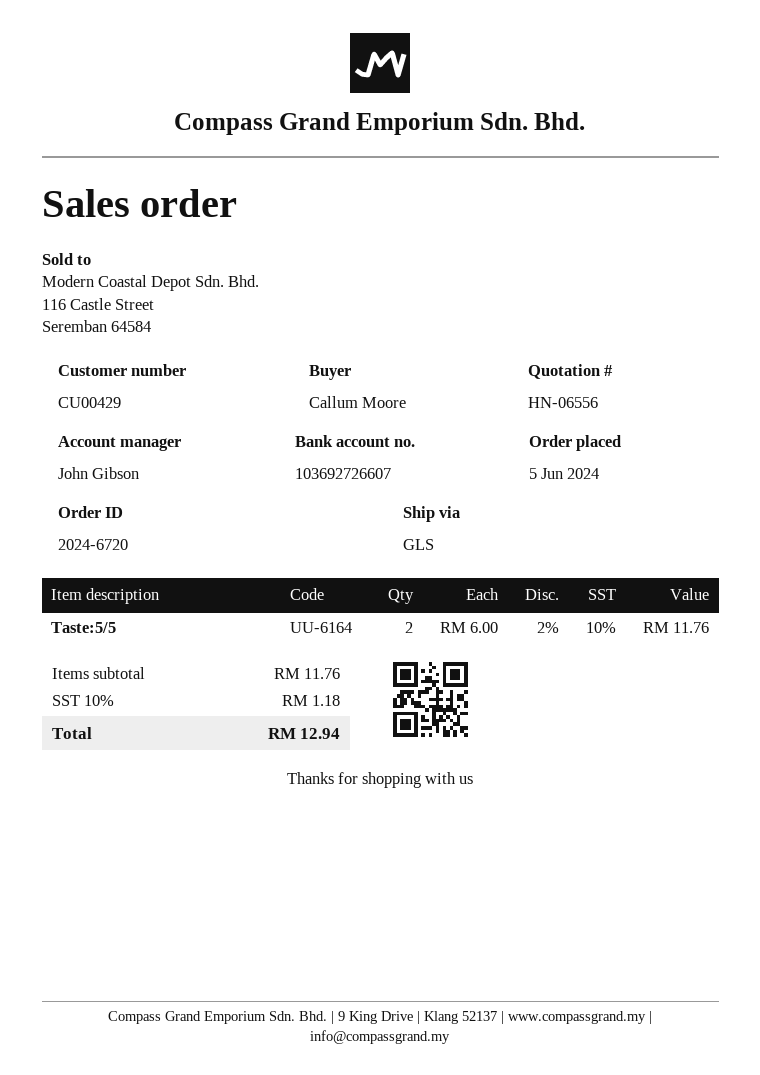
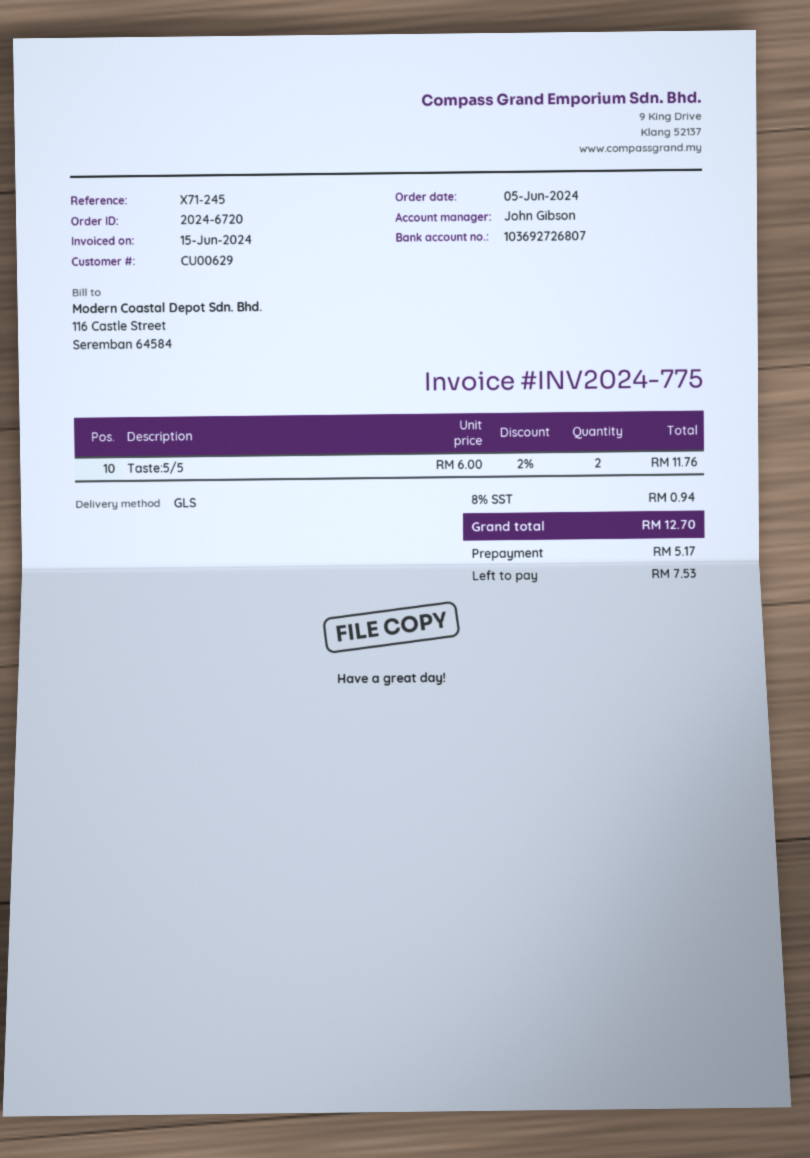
customer number: CU00429 -> CU00629
bank account: 103692726607 -> 103692726807
tax: 10% = 1.18 -> 8% = 0.94
total: 12.94 -> 12.70

